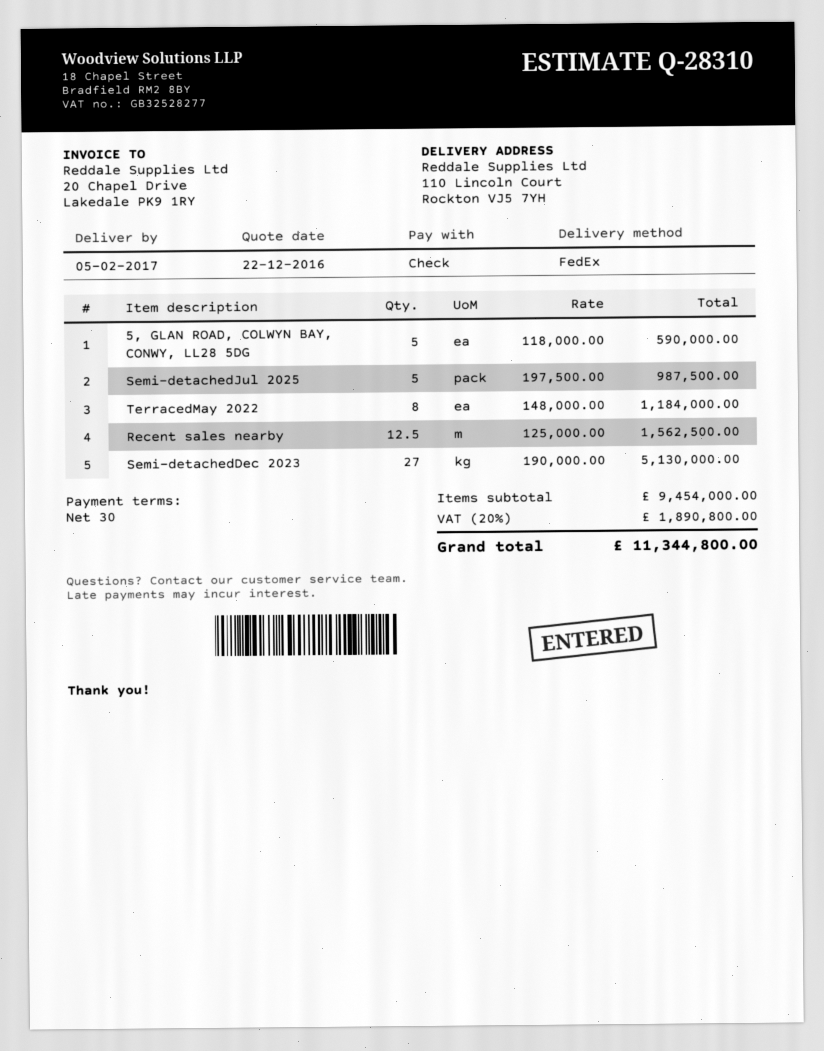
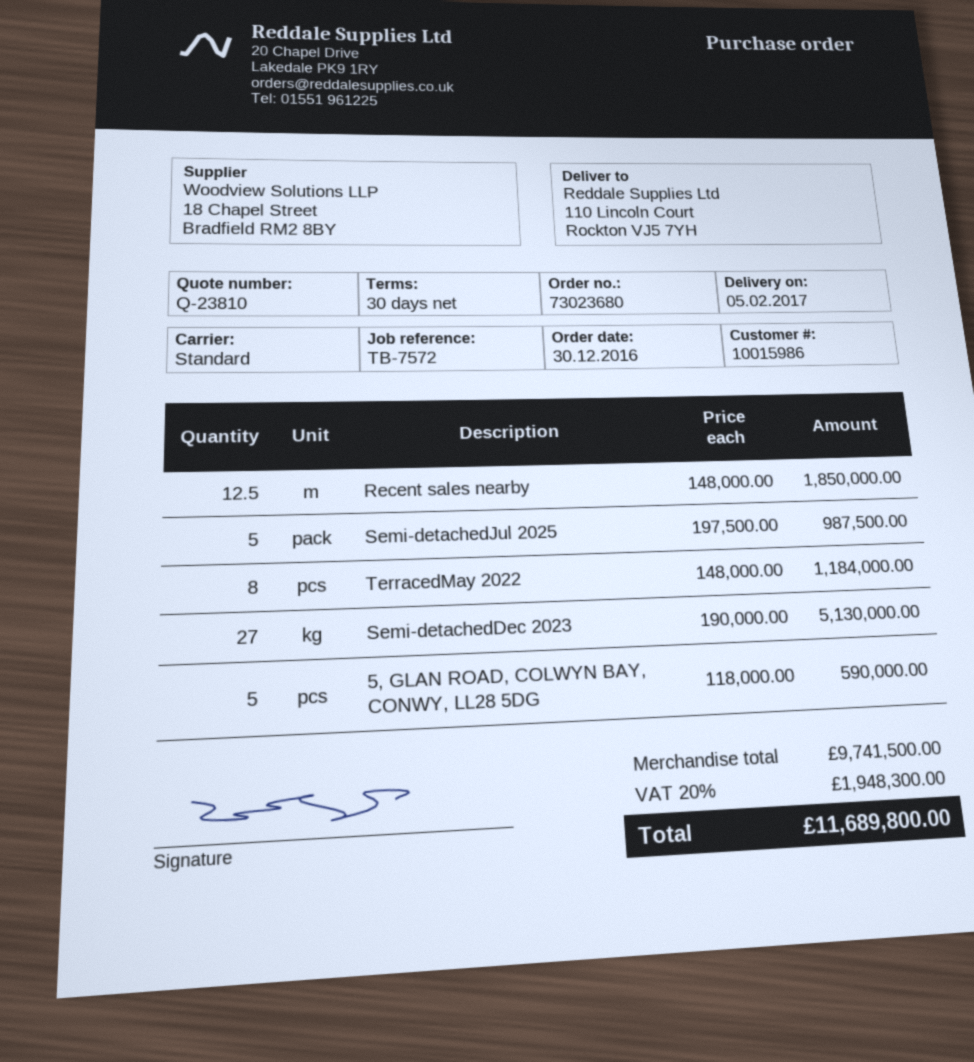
quote number: Q-28310 -> Q-23810
shipping method: FedEx -> standard
Recent sales nearby: 12.5 x 125000.00 = 1562500.00 -> 12.5 x 148000.00 = 1850000.00
subtotal: 9454000.00 -> 9741500.00
tax: 20% = 1890800.00 -> 20% = 1948300.00
total: 11344800.00 -> 11689800.00

